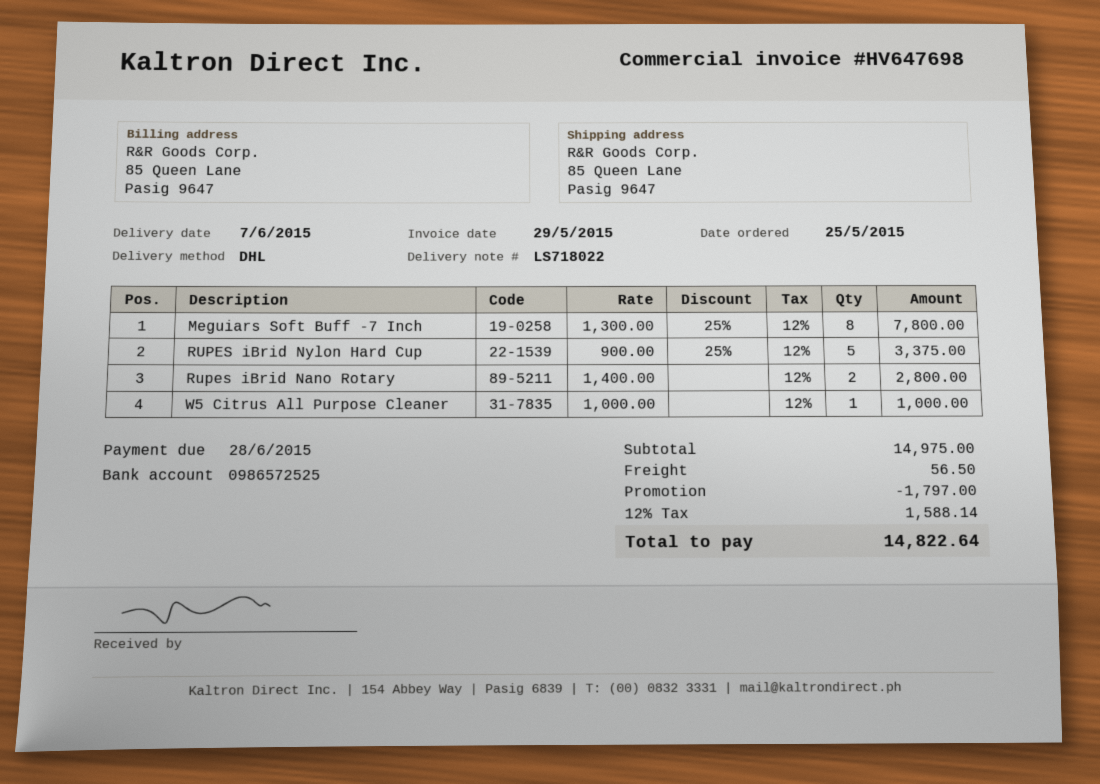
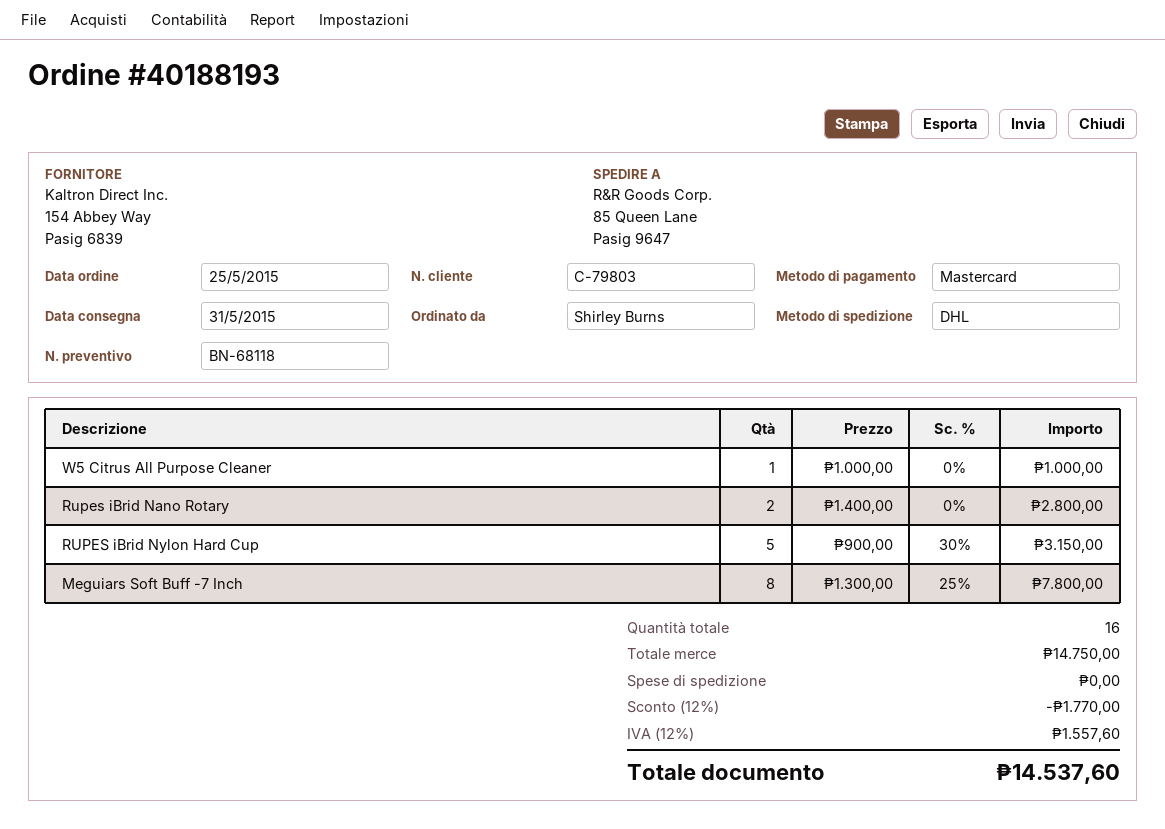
delivery date: 2015-06-07 -> 2015-05-31
RUPES iBrid Nylon Hard Cup: 5 x 900.00 - 25% = 3375.00 -> 5 x 900.00 - 30% = 3150.00
subtotal: 14975.00 -> 14750.00
discount: 1797.00 -> 1770.00
shipping: 56.50 -> 0.00
tax: 12% = 1588.14 -> 12% = 1557.60
total: 14822.64 -> 14537.60

